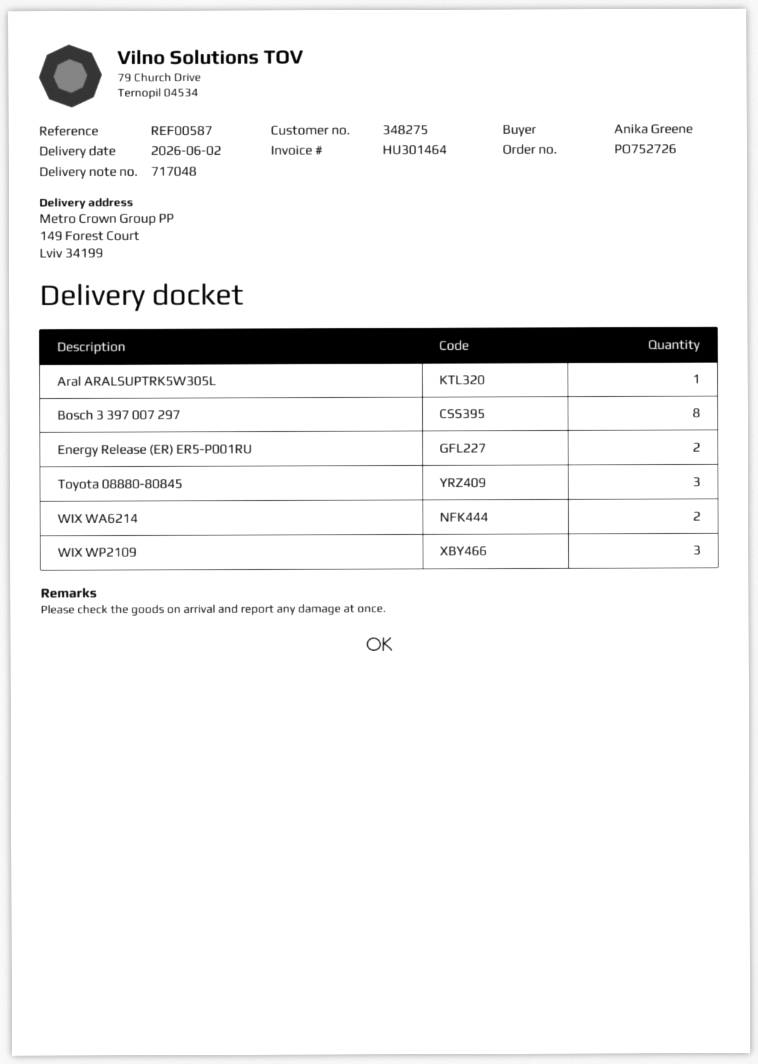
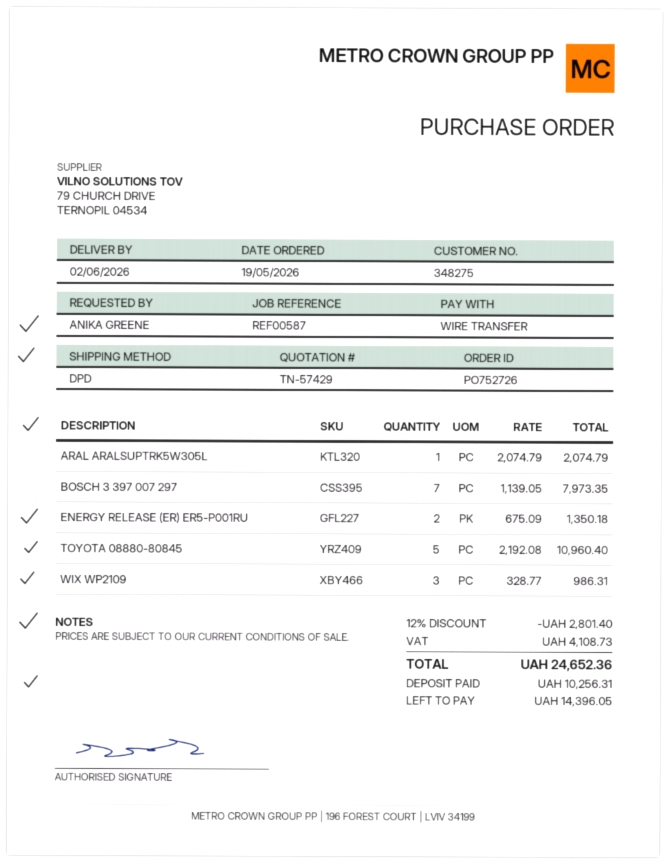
Bosch 3 397 007 297: 8 -> 7
Toyota 08880-80845: 3 -> 5
WIX WA6214: 2 -> none

